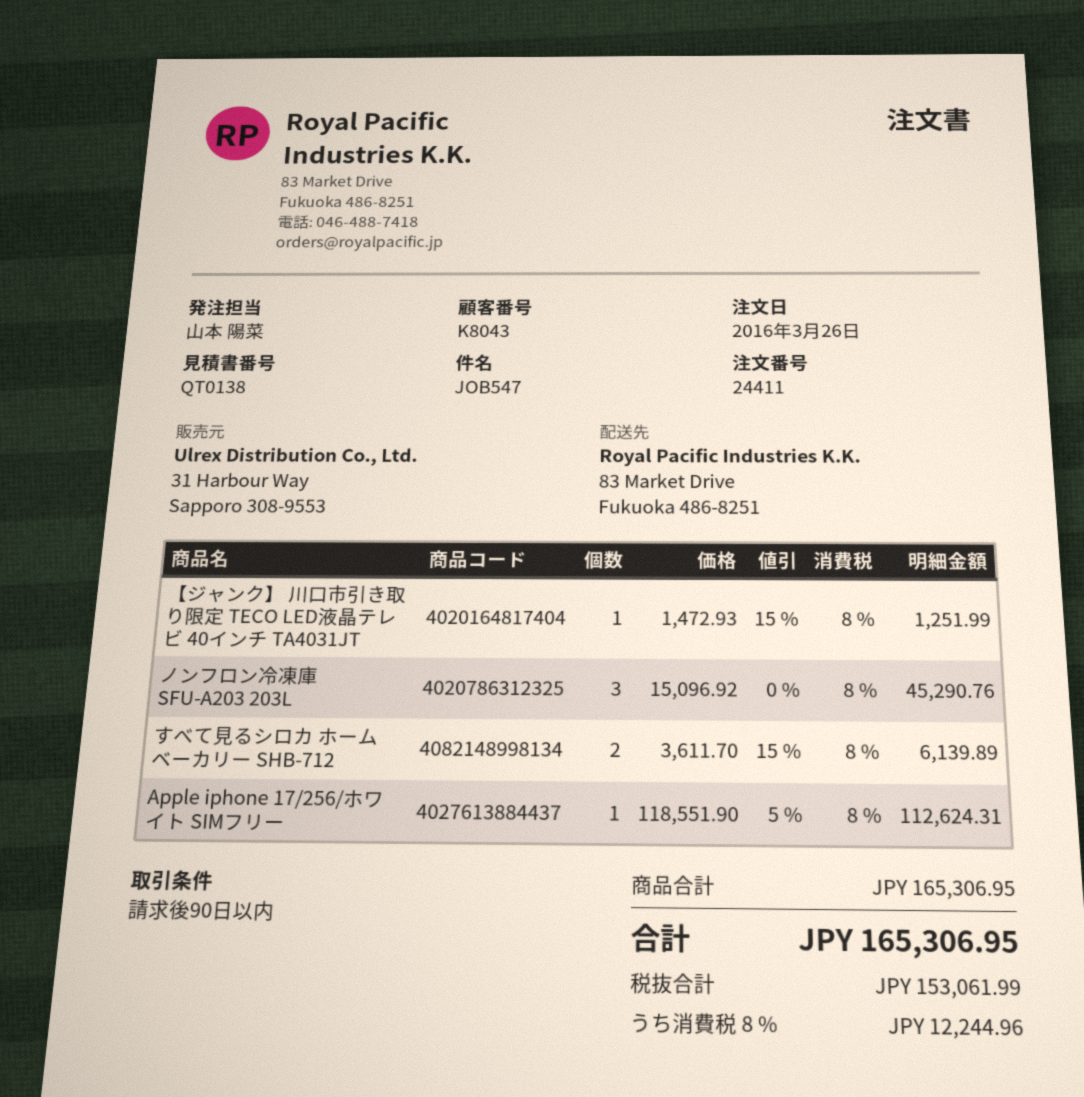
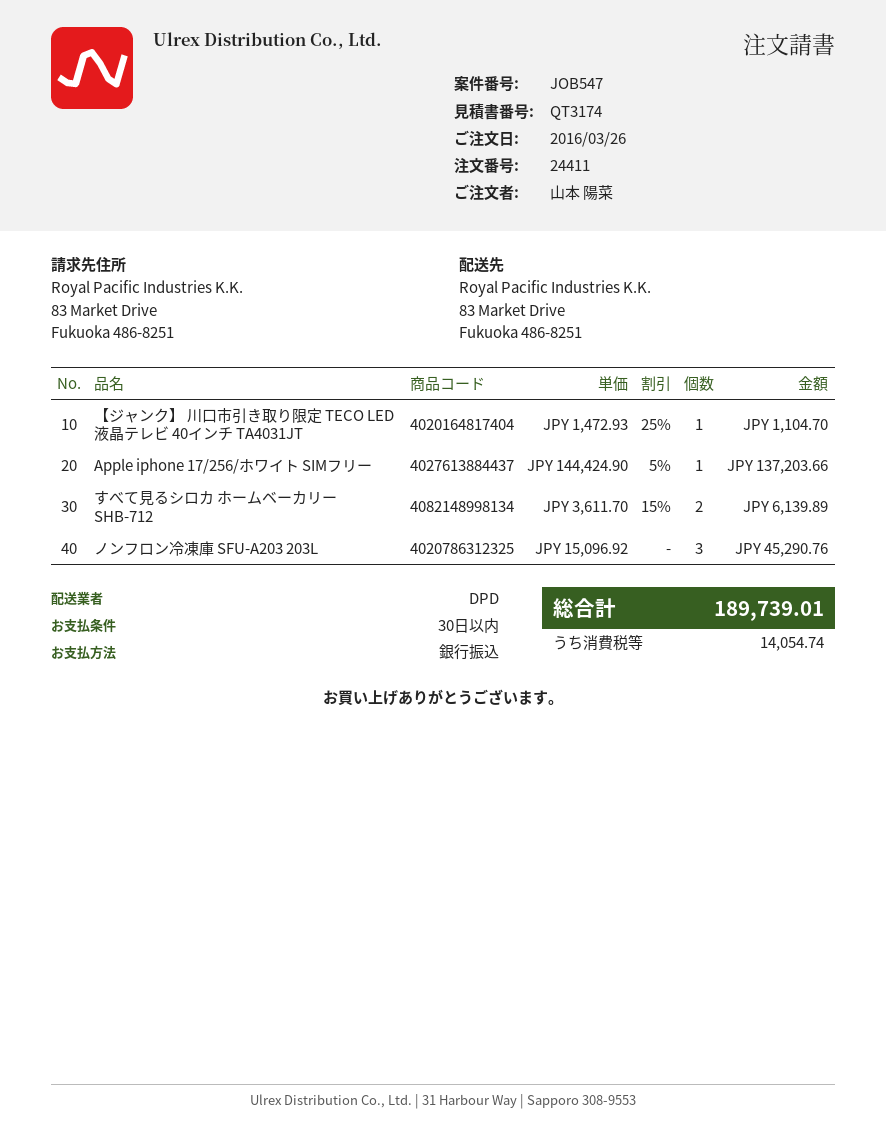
quote number: QT0138 -> QT3174
payment terms: 90 days -> 30 days
【ジャンク】 川口市引き取り限定 TECO LED液晶テレビ 40インチ TA4031JT: 1 x 1472.93 - 15% = 1251.99 -> 1 x 1472.93 - 25% = 1104.70
Apple iphone 17/256/ホワイト SIMフリー: 1 x 118551.90 - 5% = 112624.31 -> 1 x 144424.90 - 5% = 137203.66
tax: 12244.96 -> 14054.74
total: 165306.95 -> 189739.01

